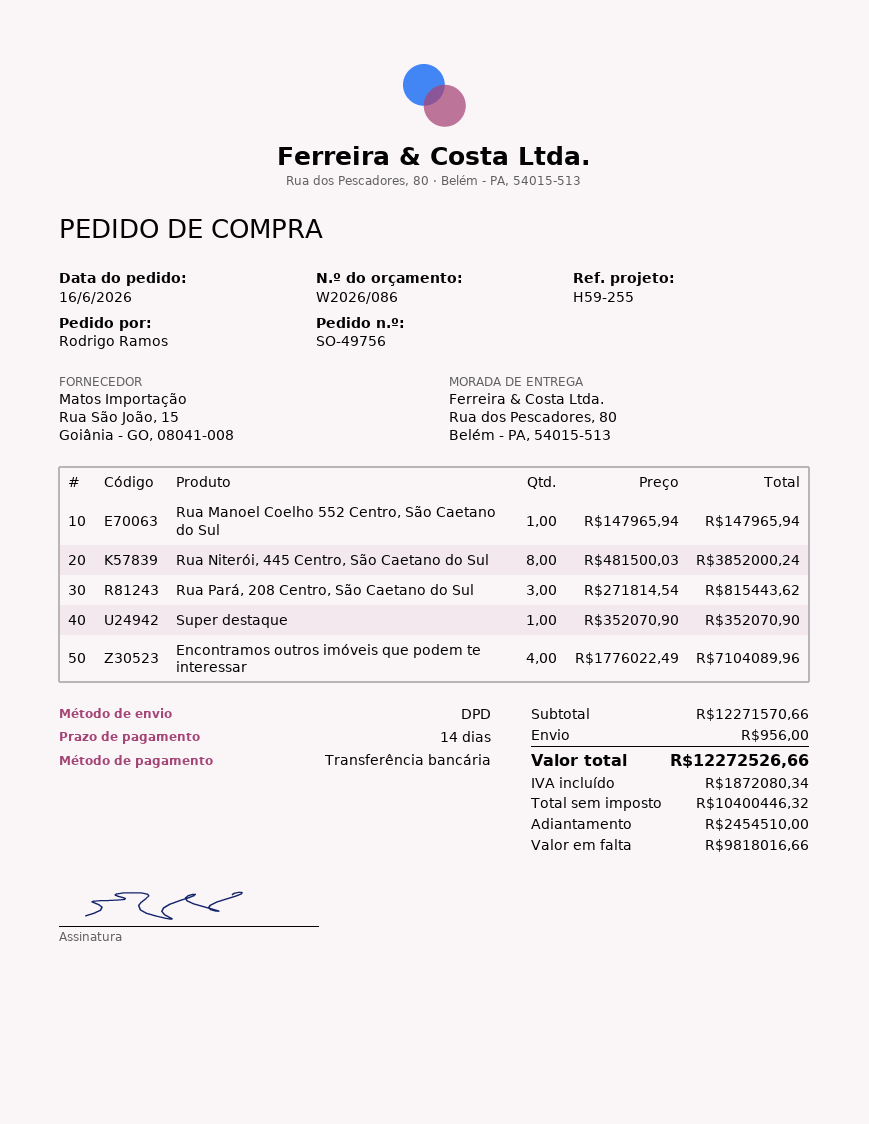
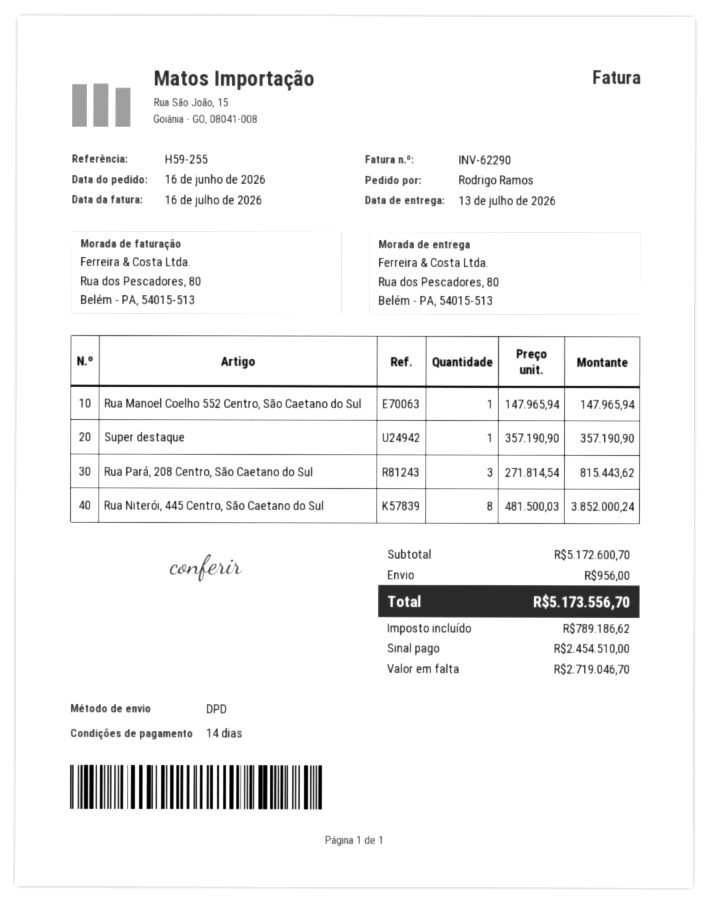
Super destaque: 1 x 352070.90 = 352070.90 -> 1 x 357190.90 = 357190.90
Encontramos outros imóveis que podem te interessar: 4 x 1776022.49 = 7104089.96 -> none
subtotal: 12271570.66 -> 5172600.70
tax: 1872080.34 -> 789186.62
total: 12272526.66 -> 5173556.70
balance: 9818016.66 -> 2719046.70

